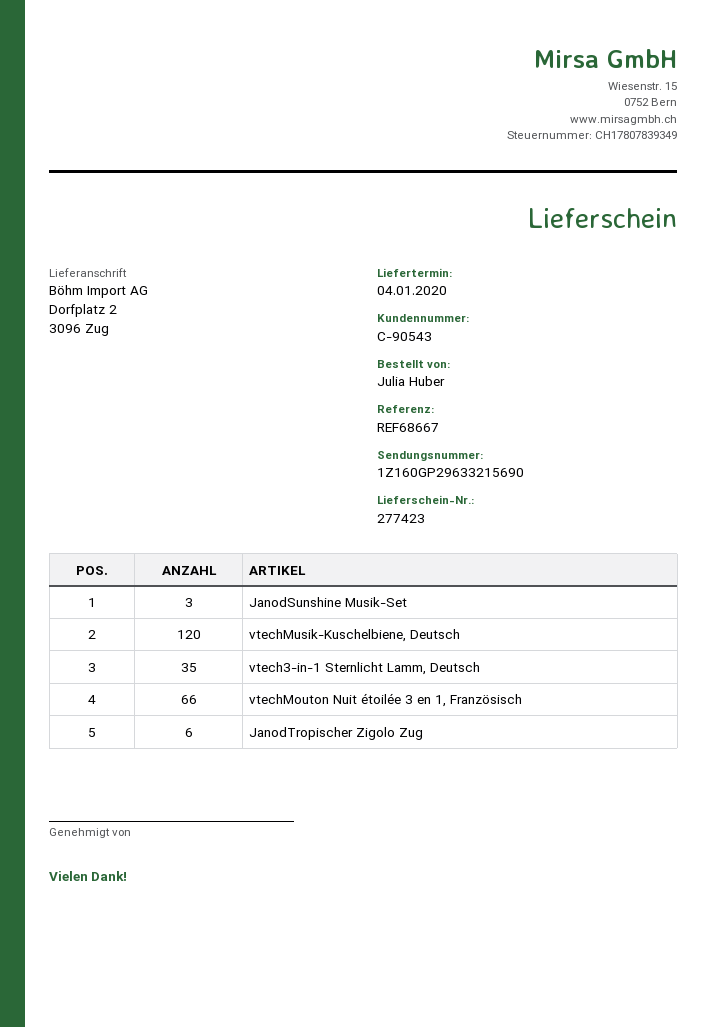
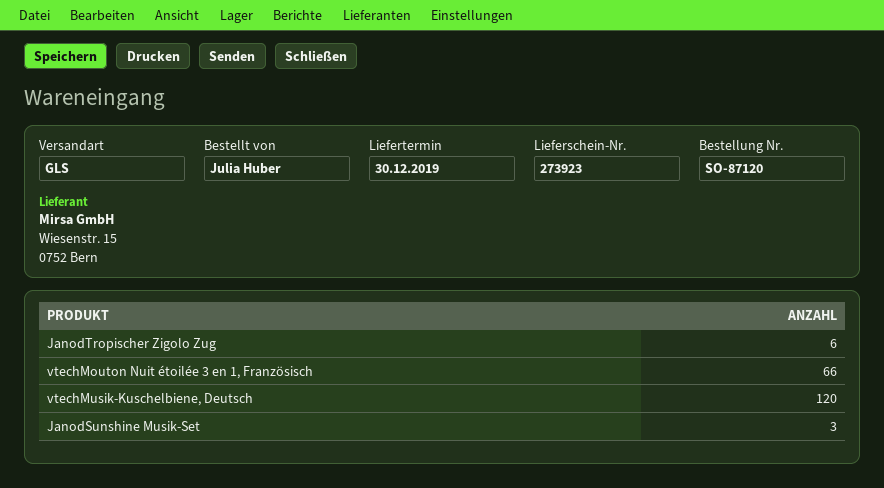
delivery note number: 277423 -> 273923
delivery date: 2020-01-04 -> 2019-12-30
vtech3-in-1 Sternlicht Lamm, Deutsch: 35 -> none

